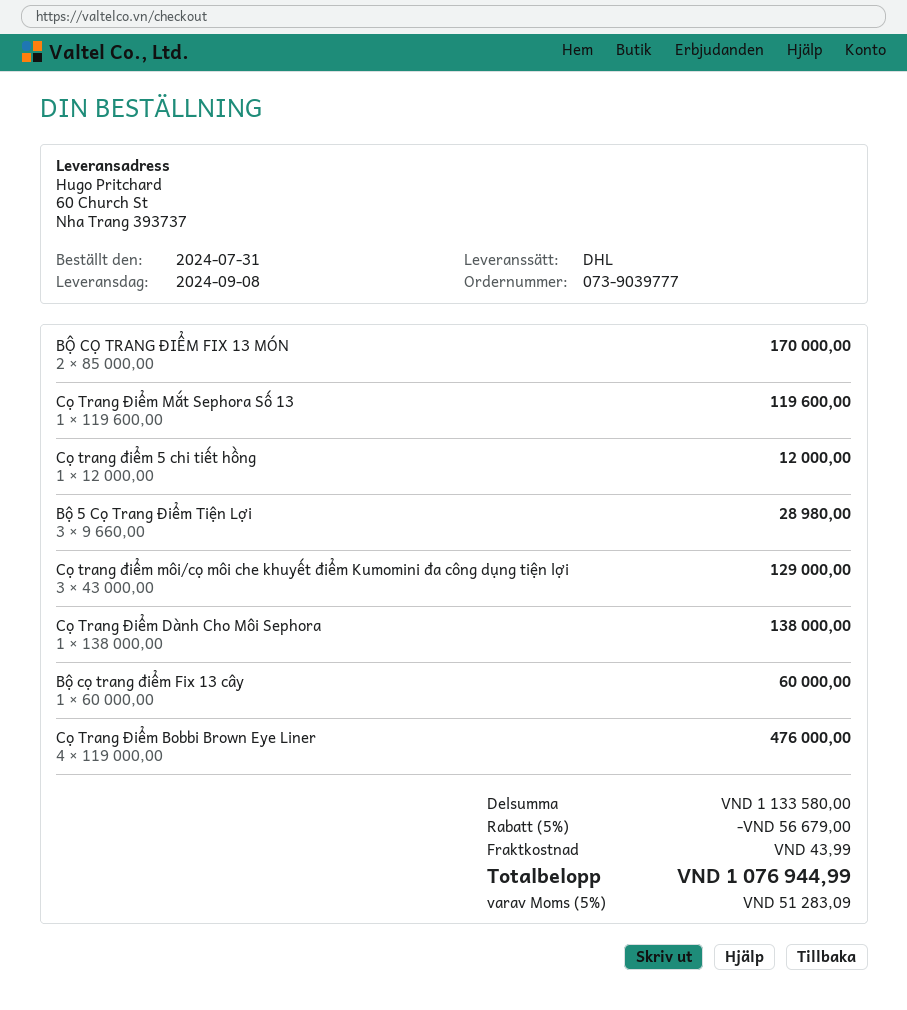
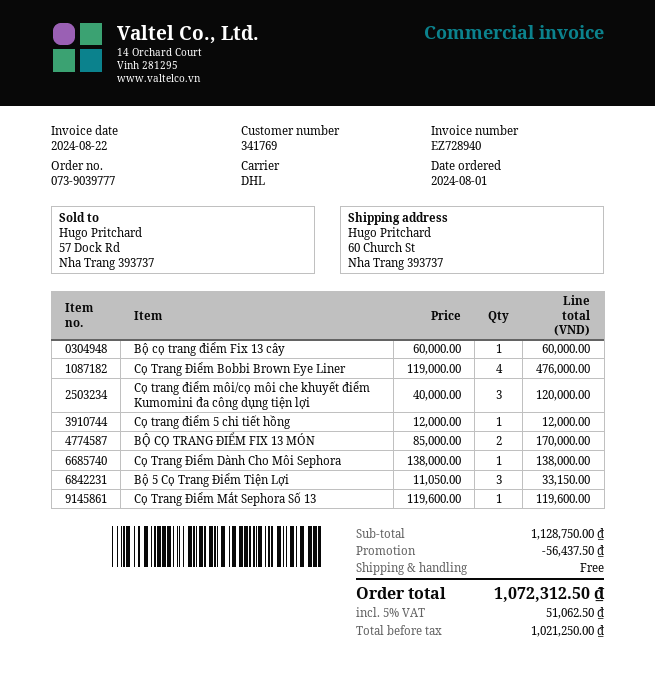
order date: 2024-07-31 -> 2024-08-01
Bộ 5 Cọ Trang Điểm Tiện Lợi: 3 x 9660.00 = 28980.00 -> 3 x 11050.00 = 33150.00
Cọ trang điểm môi/cọ môi che khuyết điểm Kumomini đa công dụng tiện lợi: 3 x 43000.00 = 129000.00 -> 3 x 40000.00 = 120000.00
subtotal: 1133580.00 -> 1128750.00
discount: 56679.00 -> 56437.50
shipping: 43.99 -> 0.00
tax: 5% = 51283.09 -> 5% = 51062.50
total: 1076944.99 -> 1072312.50

